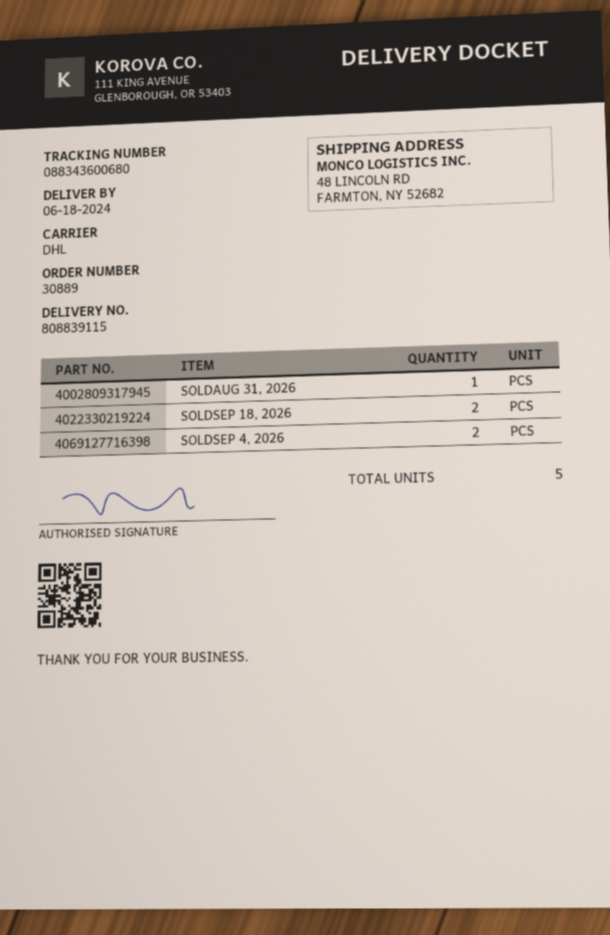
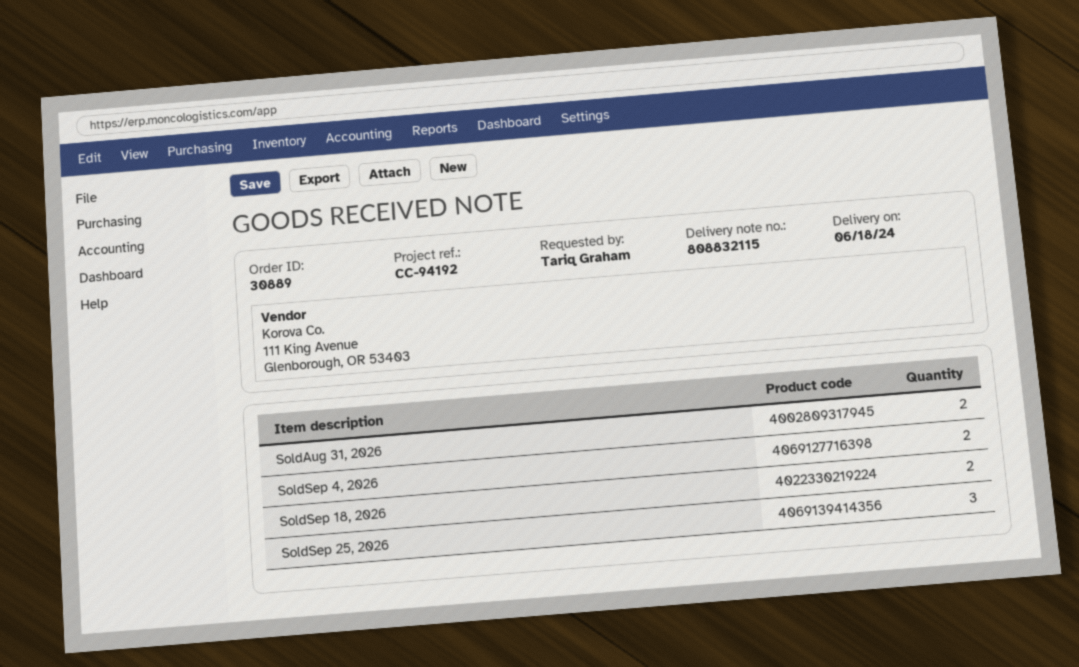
delivery note number: 808839115 -> 808832115
SOLDAUG 31, 2026: 1 -> 2
SoldSep 25, 2026: none -> 3

